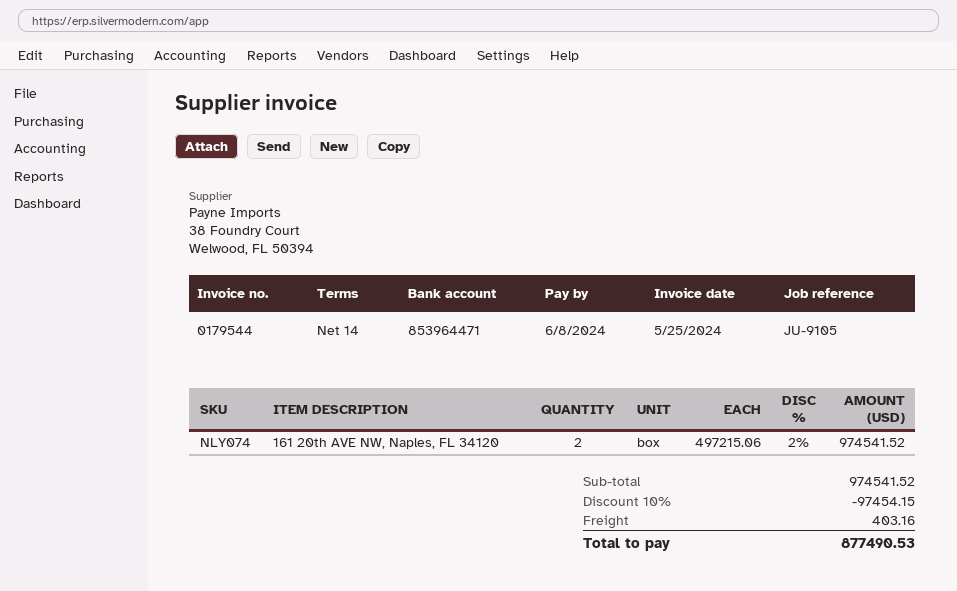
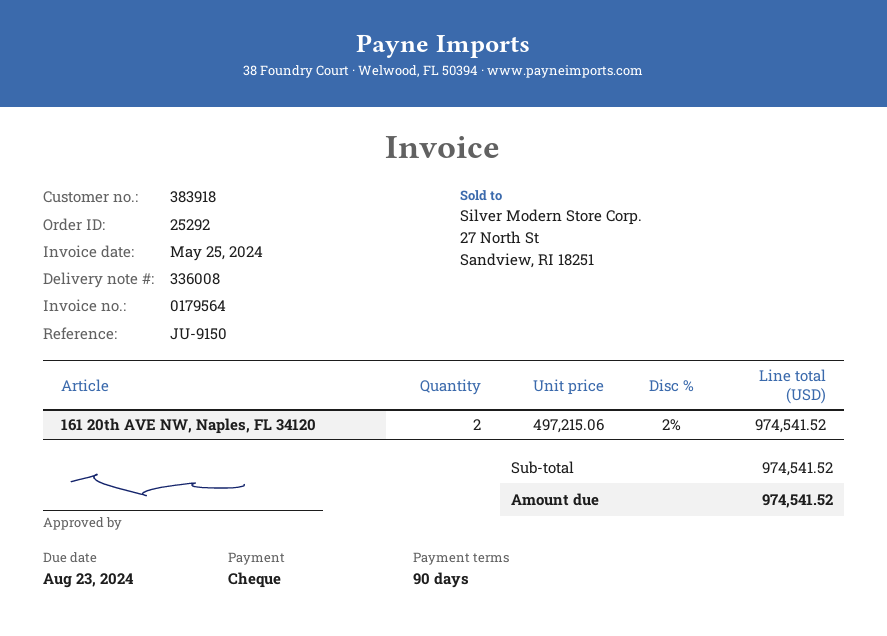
invoice number: 0179544 -> 0179564
payment terms: 14 days -> 90 days
due date: 2024-06-08 -> 2024-08-23
reference: JU-9105 -> JU-9150
discount: 10% = 97454.15 -> none
shipping: 403.16 -> none
total: 877490.53 -> 974541.52

